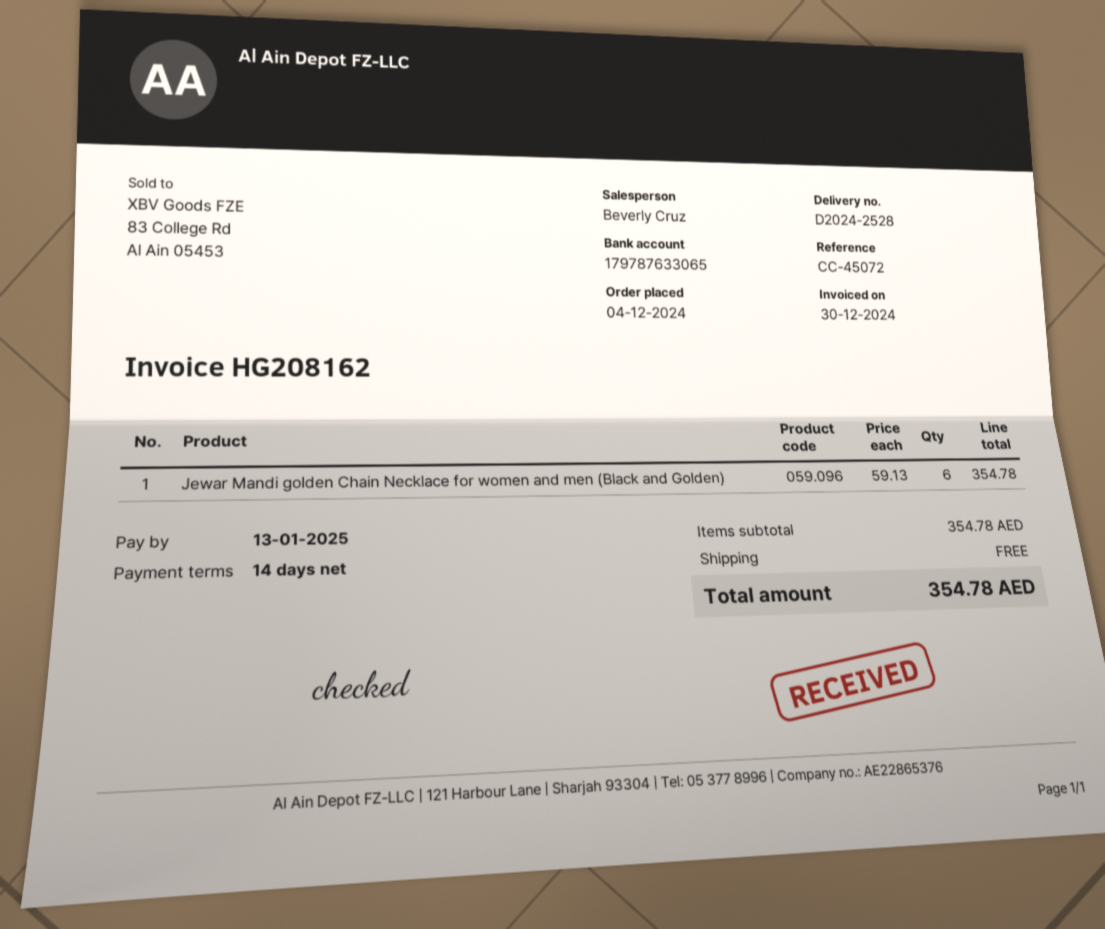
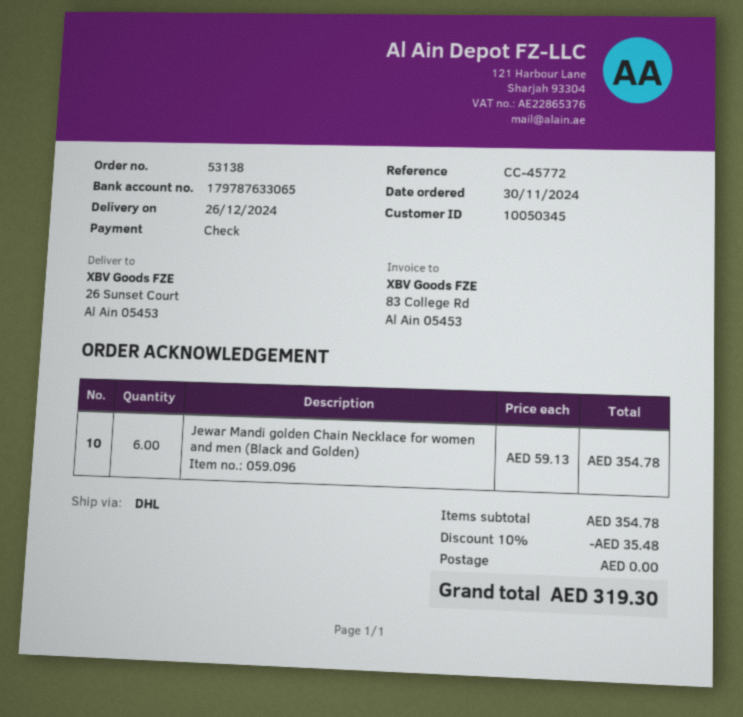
order date: 2024-12-04 -> 2024-11-30
reference: CC-45072 -> CC-45772
discount: none -> 10% = 35.48
total: 354.78 -> 319.30

